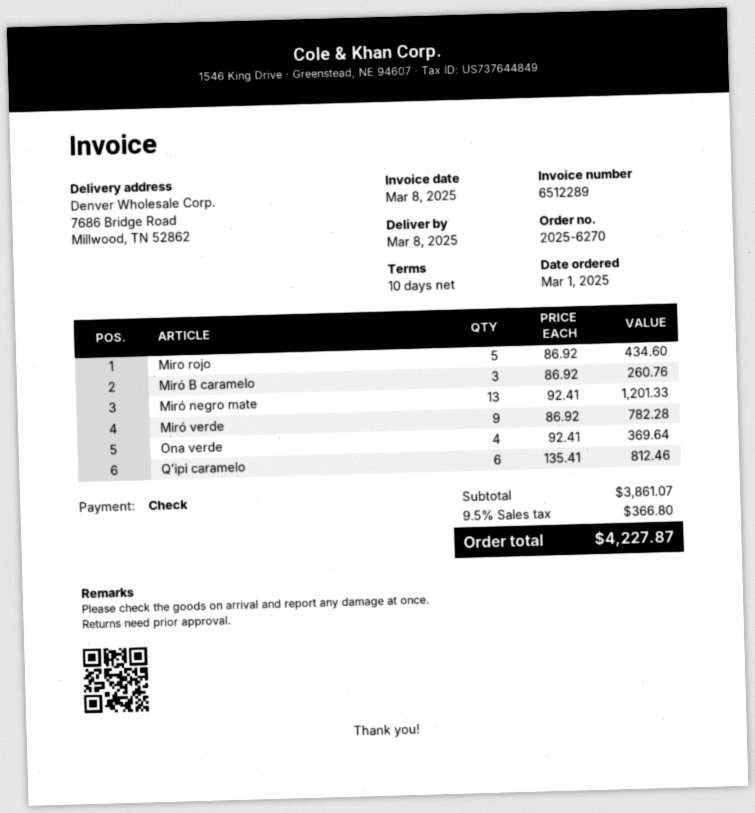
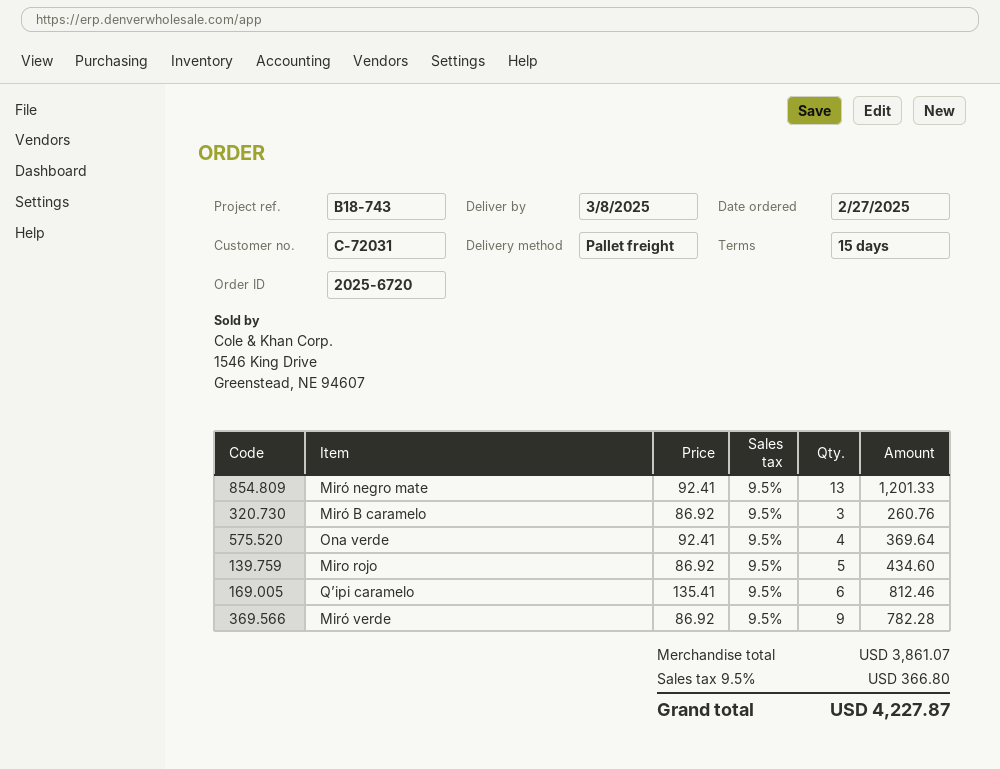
order number: 2025-6270 -> 2025-6720
order date: 2025-03-01 -> 2025-02-27
payment terms: 10 days -> 15 days

